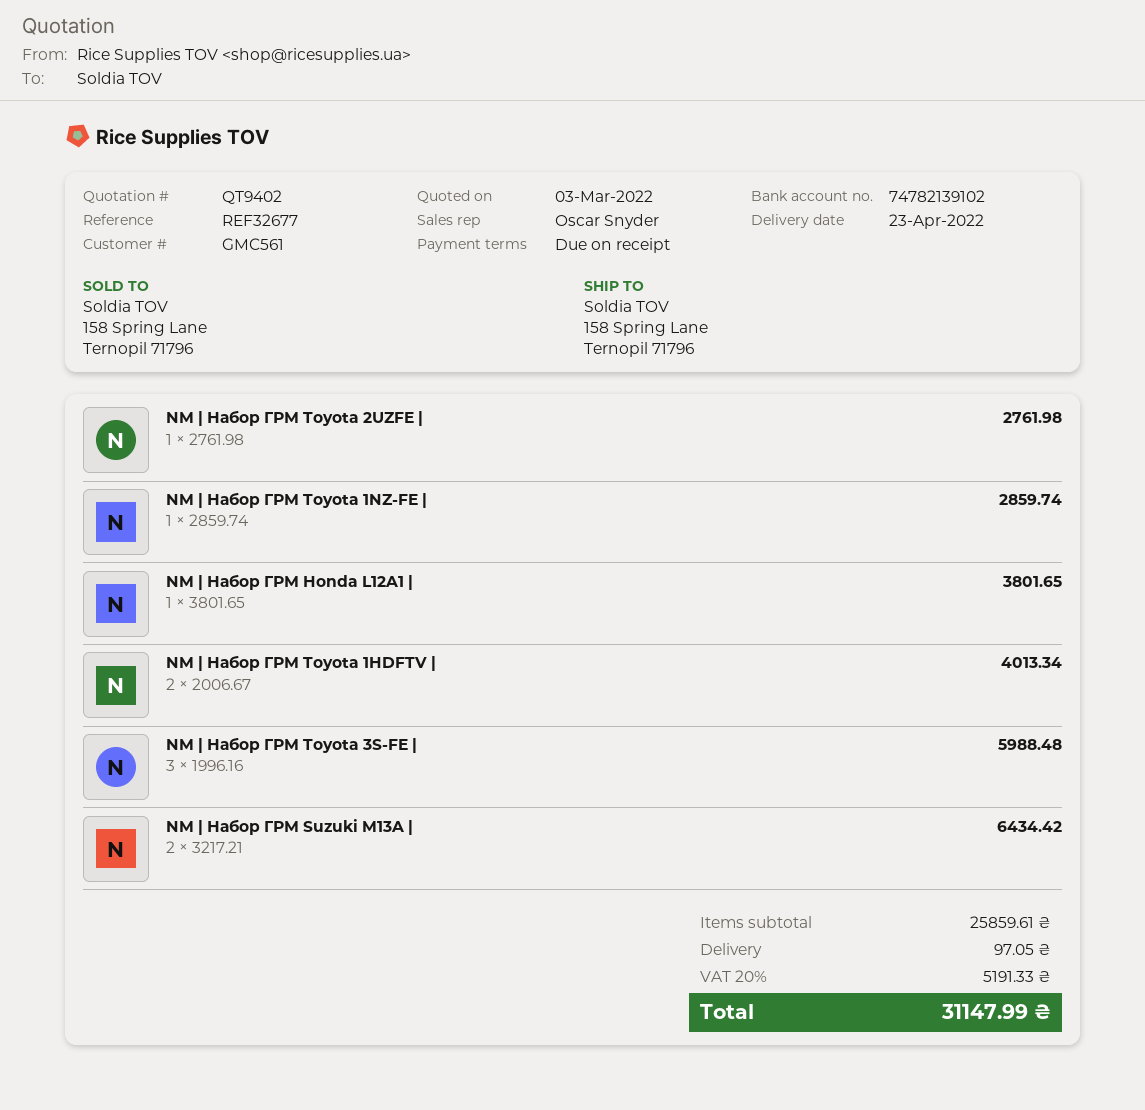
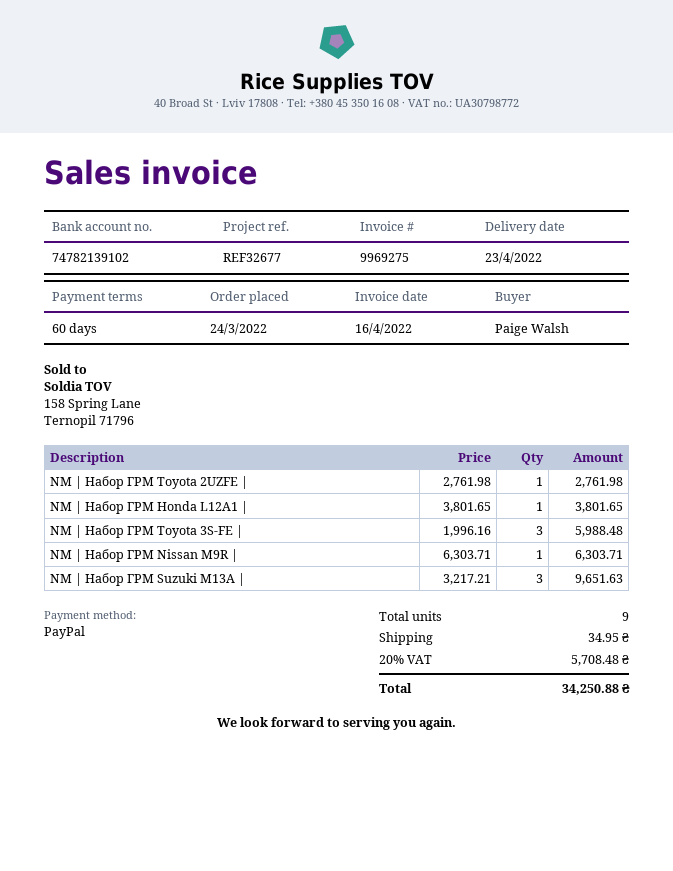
payment terms: on receipt -> 60 days
NM | Набор ГРМ Toyota 1NZ-FE |: 1 x 2859.74 = 2859.74 -> none
NM | Набор ГРМ Toyota 1HDFTV |: 2 x 2006.67 = 4013.34 -> none
NM | Набор ГРМ Suzuki M13A |: 2 x 3217.21 = 6434.42 -> 3 x 3217.21 = 9651.63
NM | Набор ГРМ Nissan M9R |: none -> 1 x 6303.71 = 6303.71
shipping: 97.05 -> 34.95
tax: 20% = 5191.33 -> 20% = 5708.48
total: 31147.99 -> 34250.88

